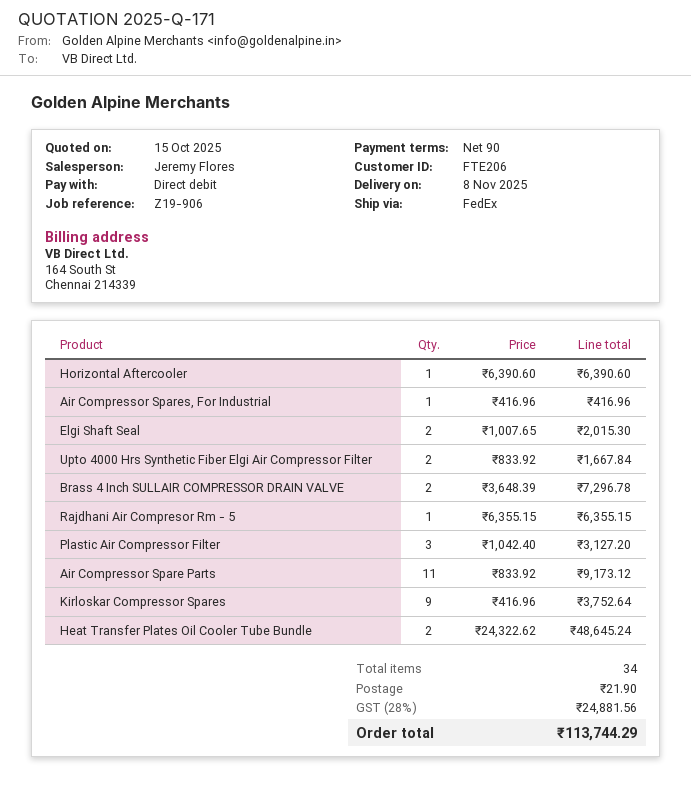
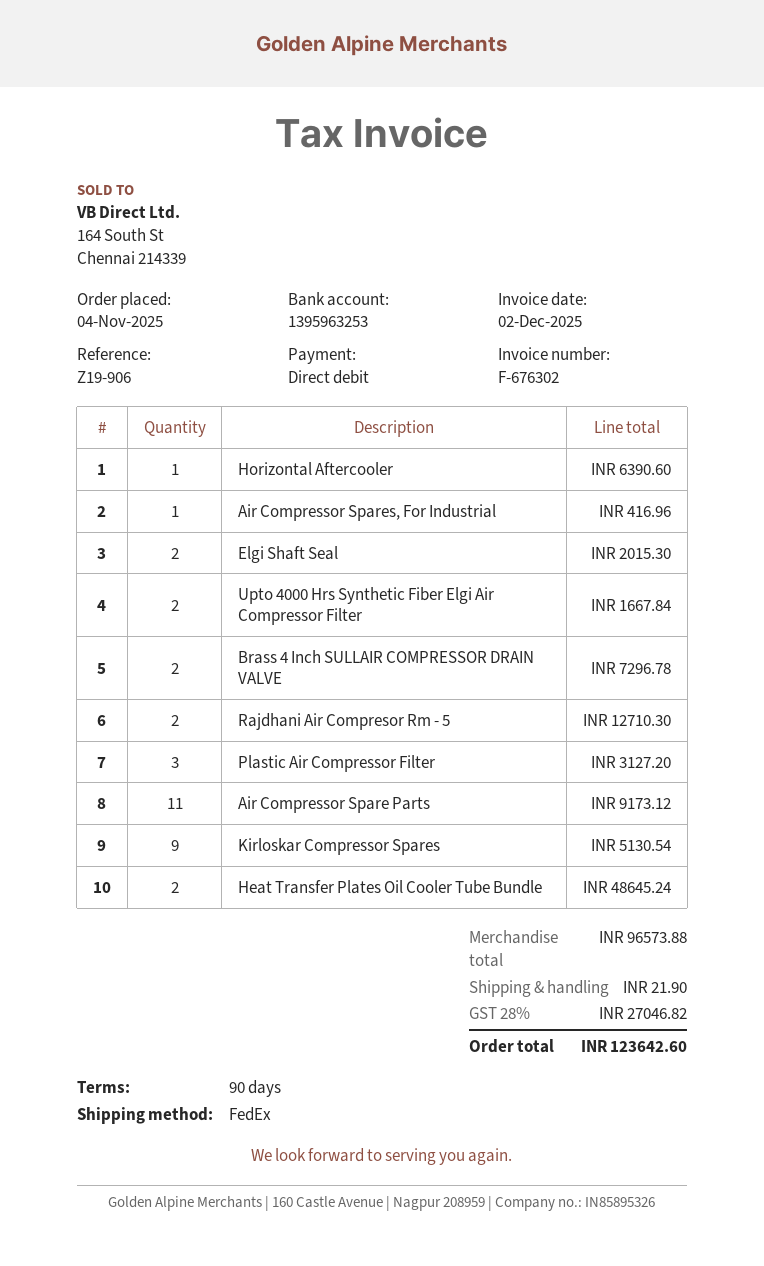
Rajdhani Air Compresor Rm - 5: 1 for 6355.15 -> 2 for 12710.30
Kirloskar Compressor Spares: 9 for 3752.64 -> 9 for 5130.54
tax: 28% = 24881.56 -> 28% = 27046.82
total: 113744.29 -> 123642.60

